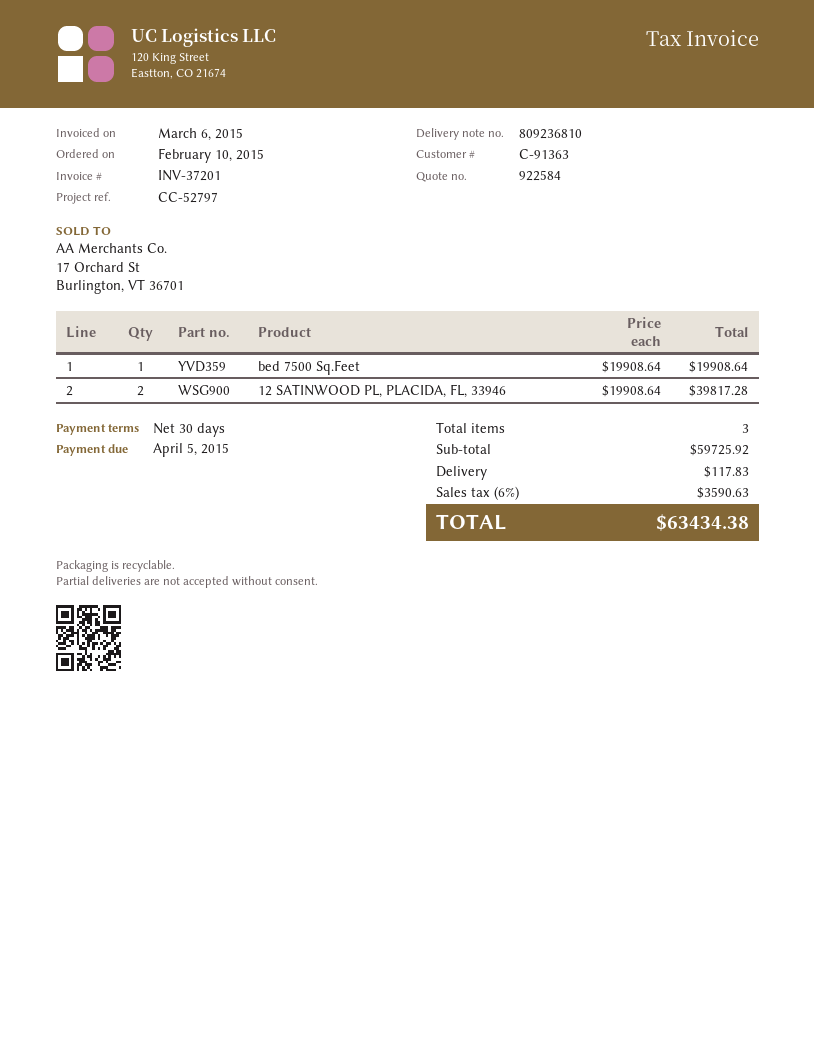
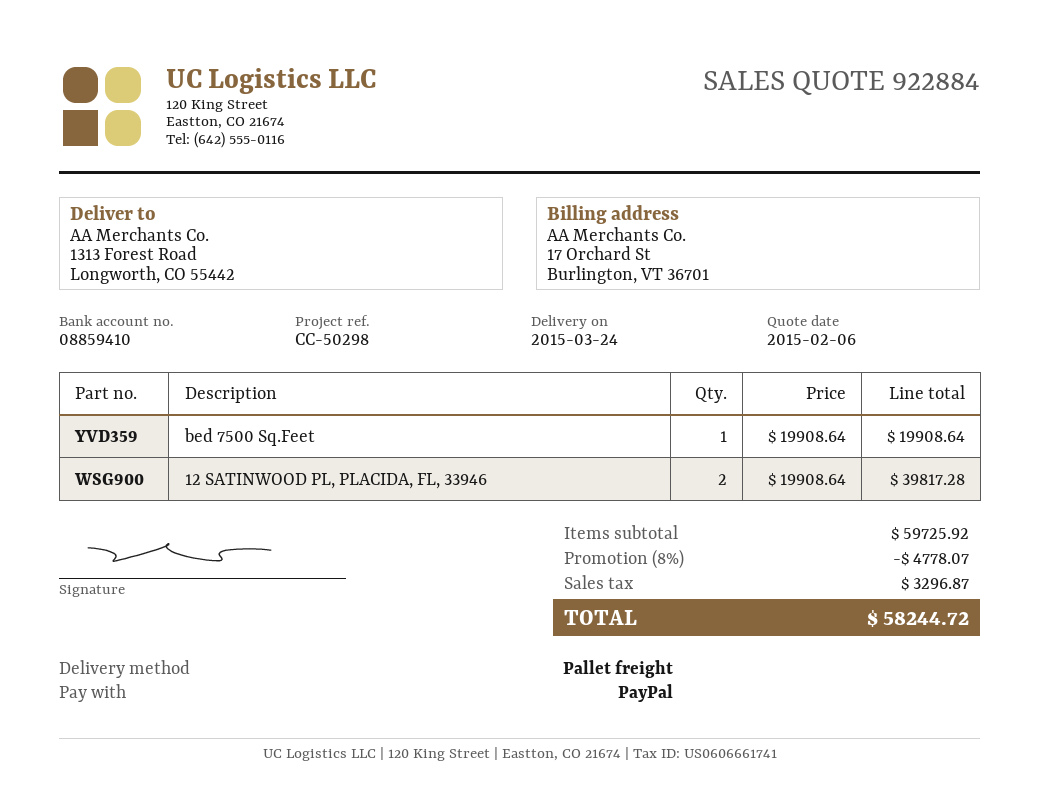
quote number: 922584 -> 922884
reference: CC-52797 -> CC-50298
discount: none -> 8% = 4778.07
shipping: 117.83 -> none
tax: 3590.63 -> 3296.87
total: 63434.38 -> 58244.72

